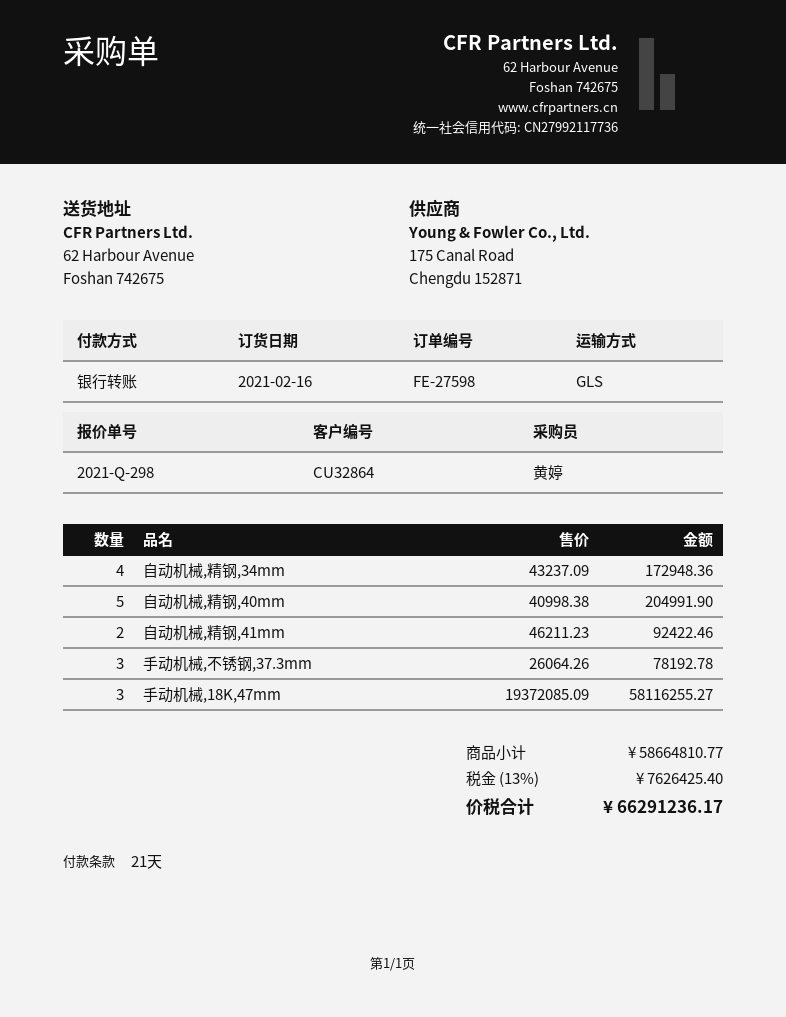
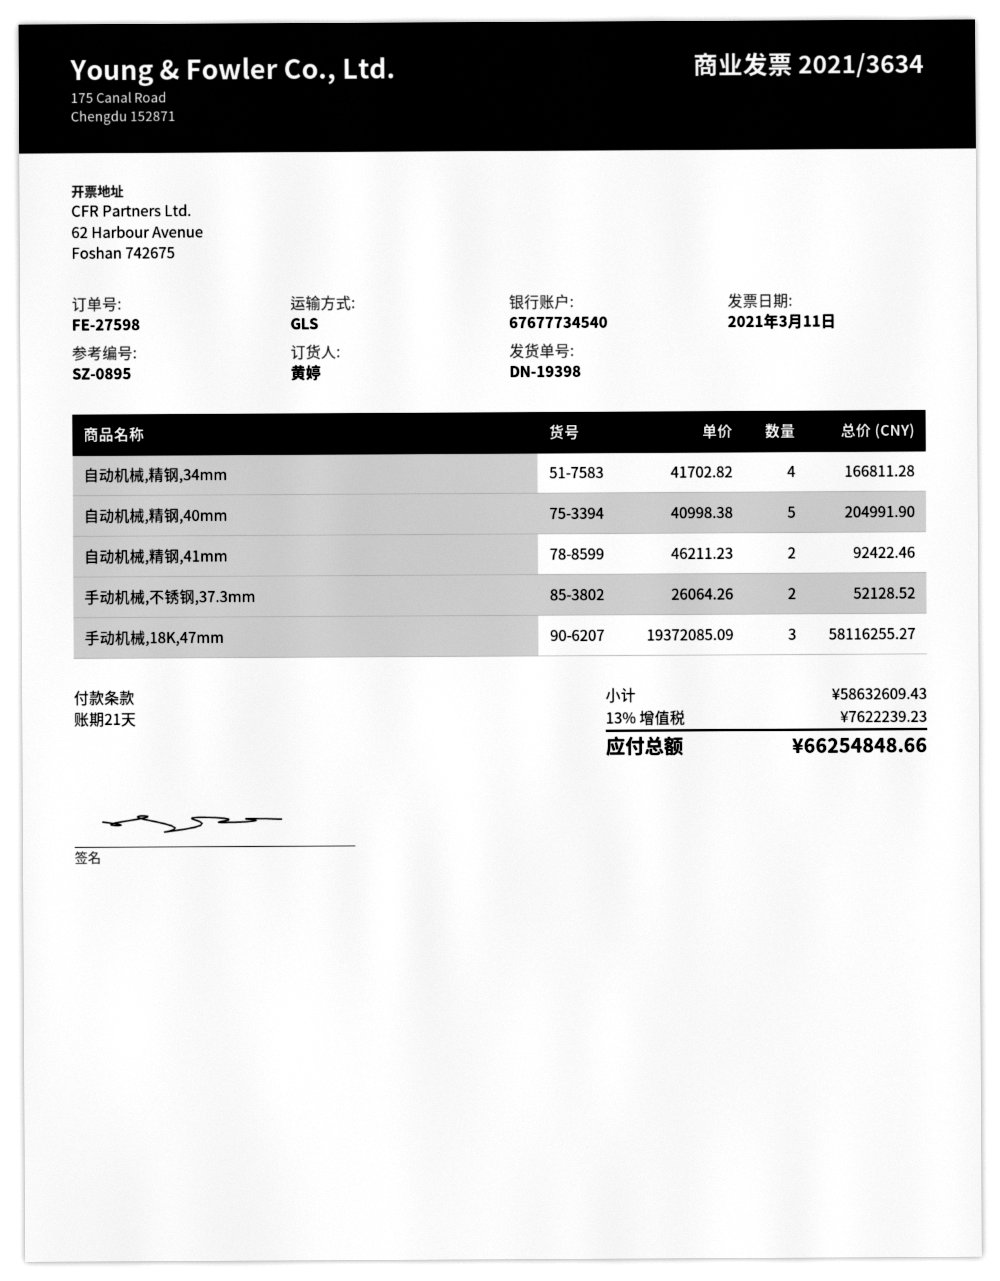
自动机械,精钢,34mm: 4 x 43237.09 = 172948.36 -> 4 x 41702.82 = 166811.28
手动机械,不锈钢,37.3mm: 3 x 26064.26 = 78192.78 -> 2 x 26064.26 = 52128.52
subtotal: 58664810.77 -> 58632609.43
tax: 13% = 7626425.40 -> 13% = 7622239.23
total: 66291236.17 -> 66254848.66

